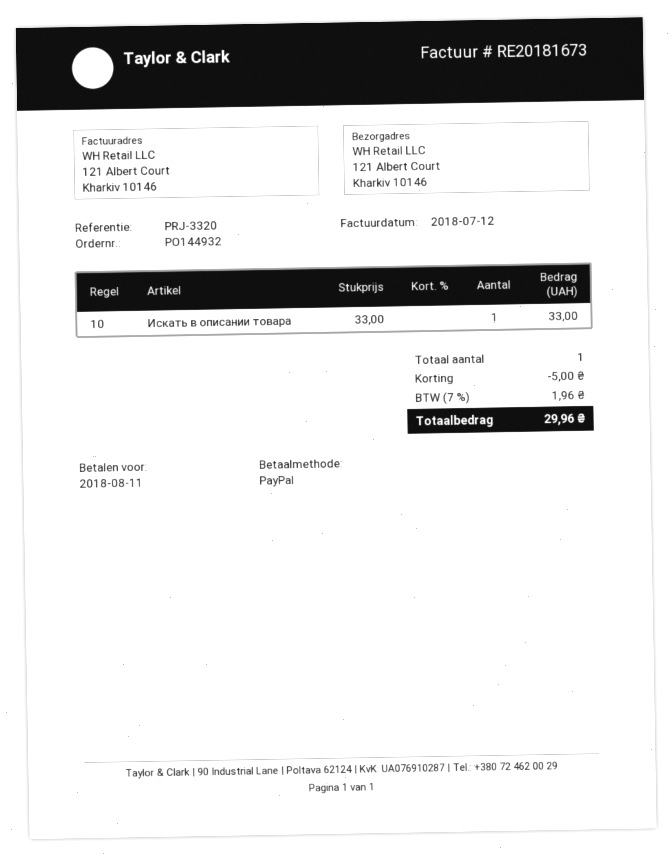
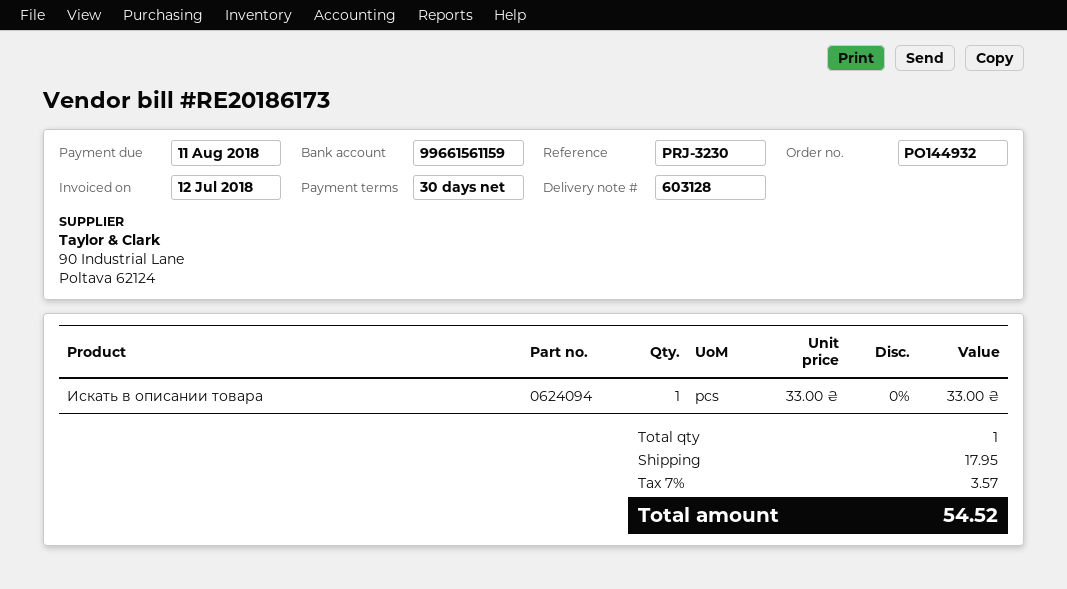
invoice number: RE20181673 -> RE20186173
reference: PRJ-3320 -> PRJ-3230
discount: 5.00 -> none
shipping: none -> 17.95
tax: 7% = 1.96 -> 7% = 3.57
total: 29.96 -> 54.52

